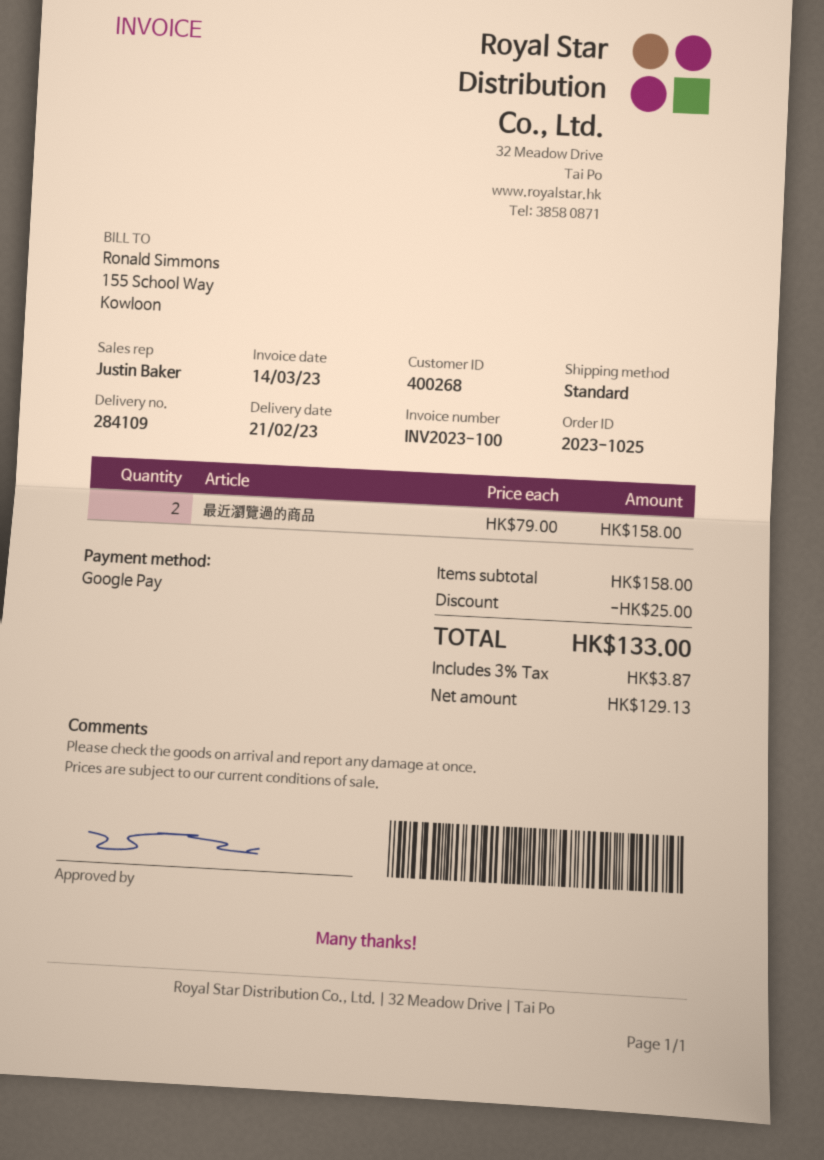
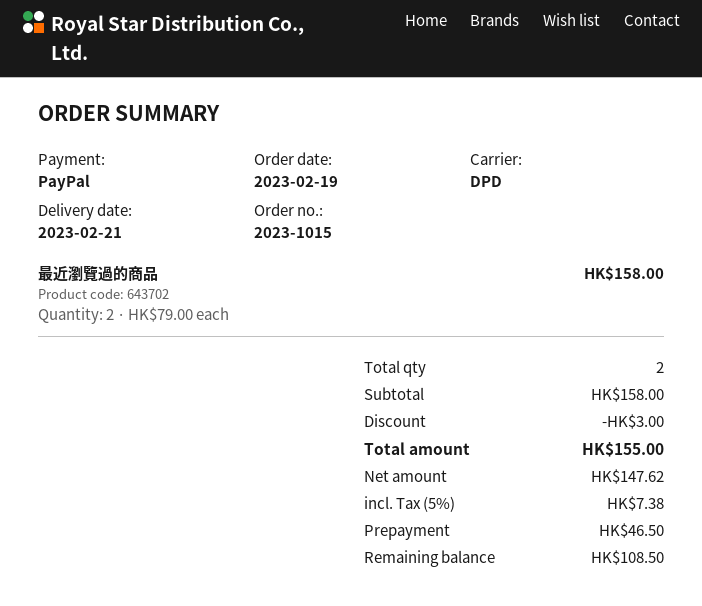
order number: 2023-1025 -> 2023-1015
payment method: Google Pay -> PayPal
shipping method: standard -> DPD
discount: 25.00 -> 3.00
net: 129.13 -> 147.62
tax: 3% = 3.87 -> 5% = 7.38
total: 133.00 -> 155.00

